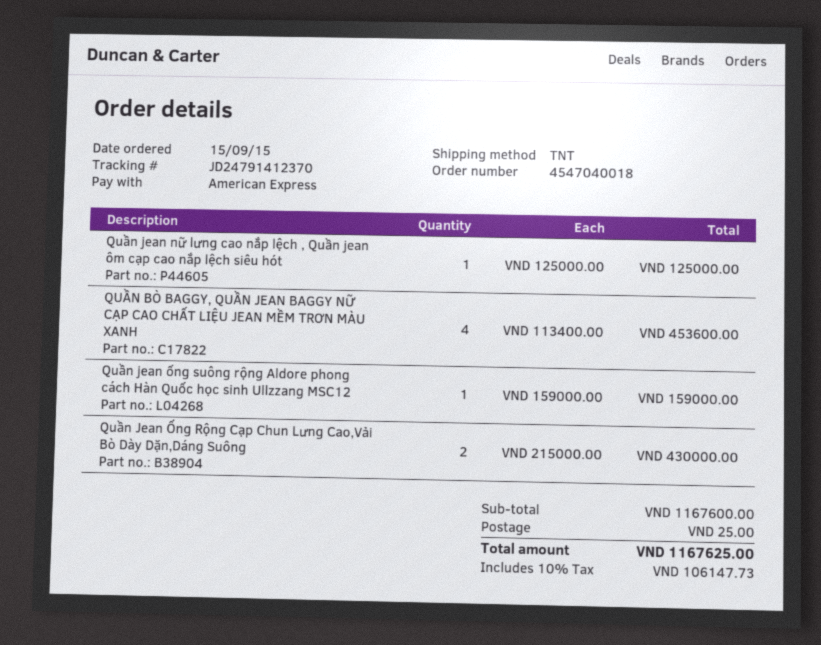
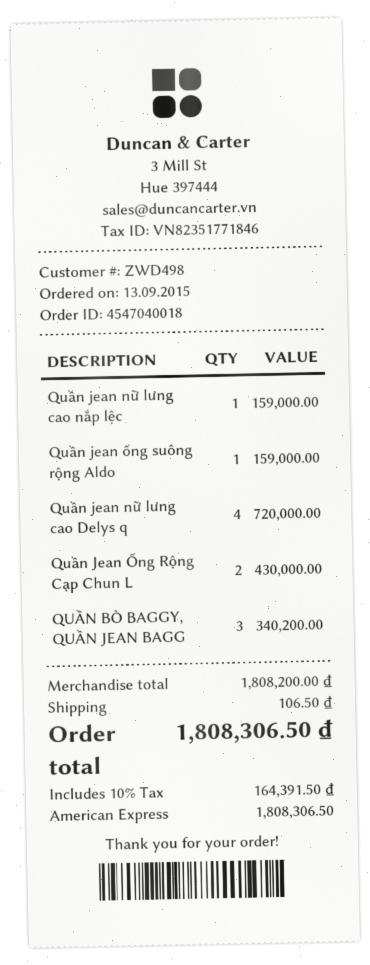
order date: 2015-09-15 -> 2015-09-13
Quần jean nữ lưng cao nắp lệch , Quần jean ôm cạp cao nắp lệch siêu hót: 1 for 125000.00 -> 1 for 159000.00
QUẦN BÒ BAGGY, QUẦN JEAN BAGGY NỮ CẠP CAO CHẤT LIỆU JEAN MỀM TRƠN MÀU XANH: 4 for 453600.00 -> 3 for 340200.00
Quần jean nữ lưng cao Delys q: none -> 4 for 720000.00
subtotal: 1167600.00 -> 1808200.00
shipping: 25.00 -> 106.50
tax: 10% = 106147.73 -> 10% = 164391.50
total: 1167625.00 -> 1808306.50

